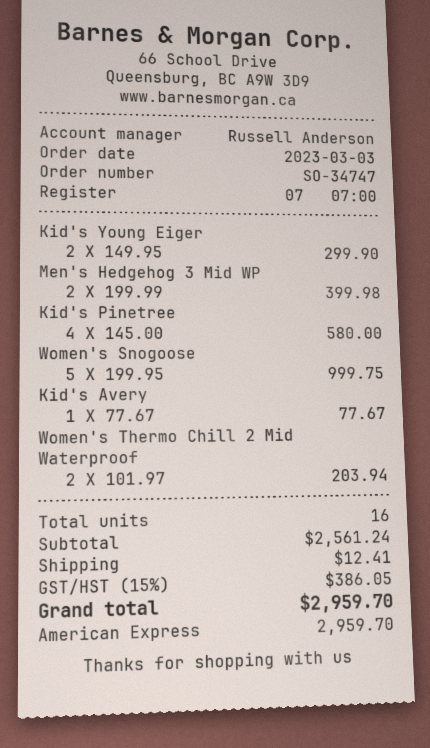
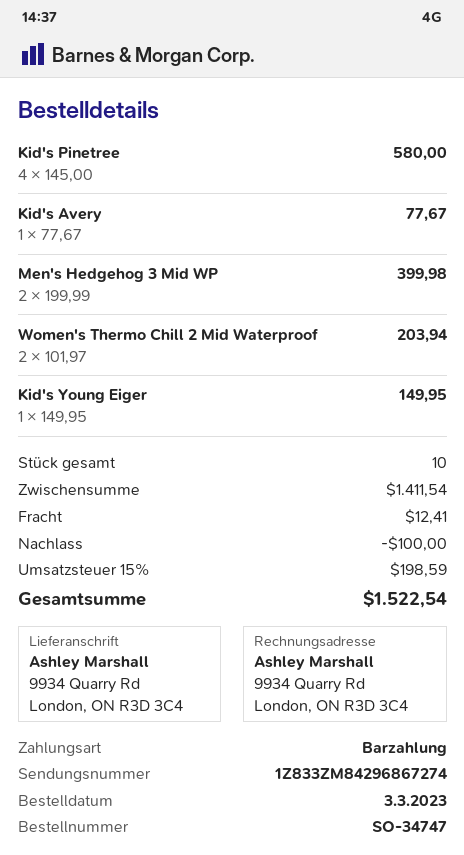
payment method: American Express -> cash
Kid's Young Eiger: 2 x 149.95 = 299.90 -> 1 x 149.95 = 149.95
Women's Snogoose: 5 x 199.95 = 999.75 -> none
total quantity: 16 -> 10
subtotal: 2561.24 -> 1411.54
discount: none -> 100.00
tax: 15% = 386.05 -> 15% = 198.59
total: 2959.70 -> 1522.54

